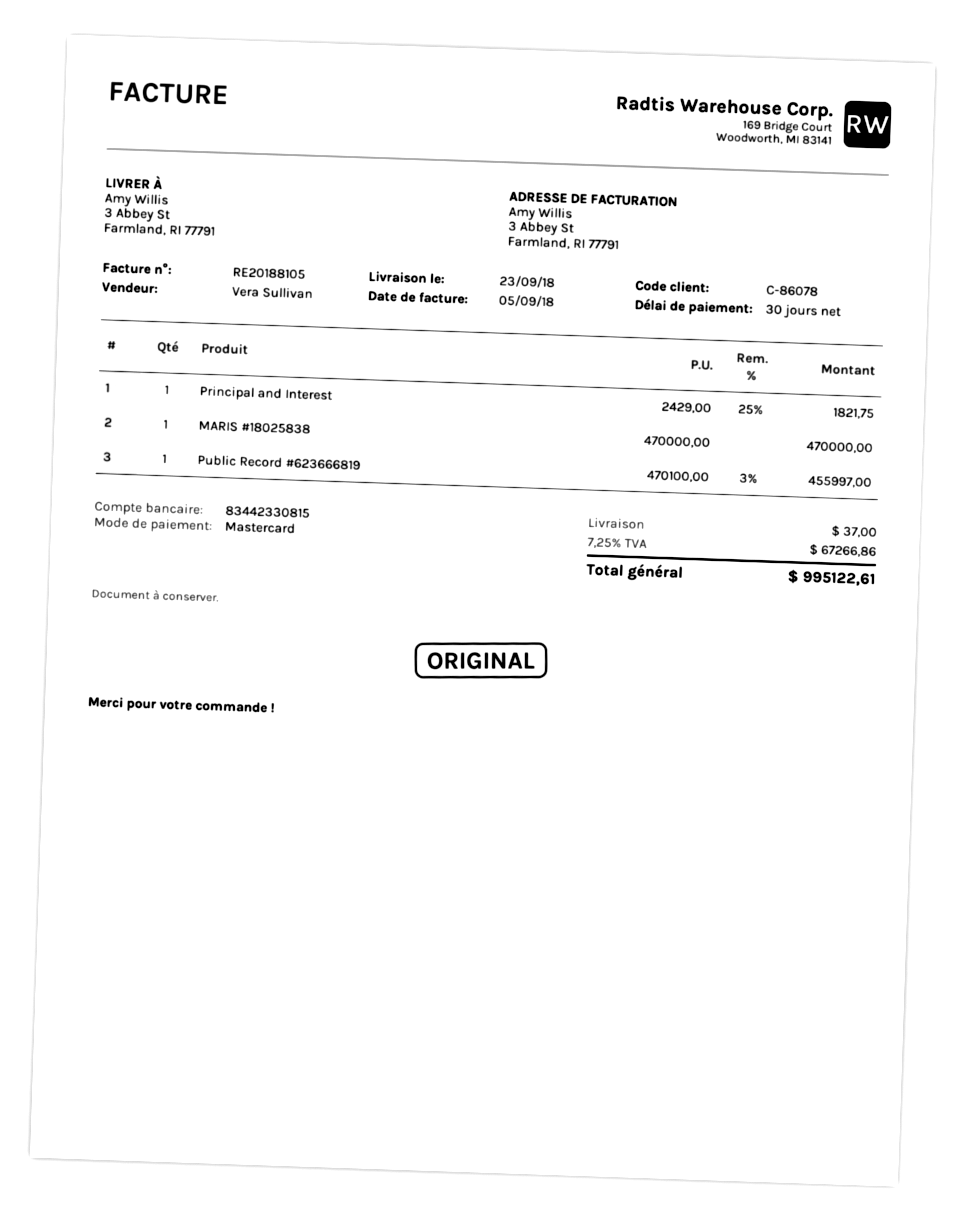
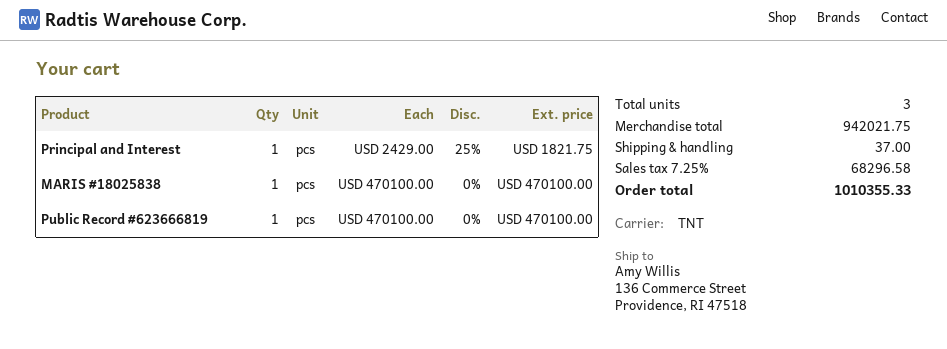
ship to: 3 Abbey St, Farmland, RI 77791 -> 136 Commerce Street, Providence, RI 47518
MARIS #18025838: 1 x 470000.00 = 470000.00 -> 1 x 470100.00 = 470100.00
Public Record #623666819: 1 x 470100.00 - 3% = 455997.00 -> 1 x 470100.00 = 470100.00
tax: 7.25% = 67266.86 -> 7.25% = 68296.58
total: 995122.61 -> 1010355.33

